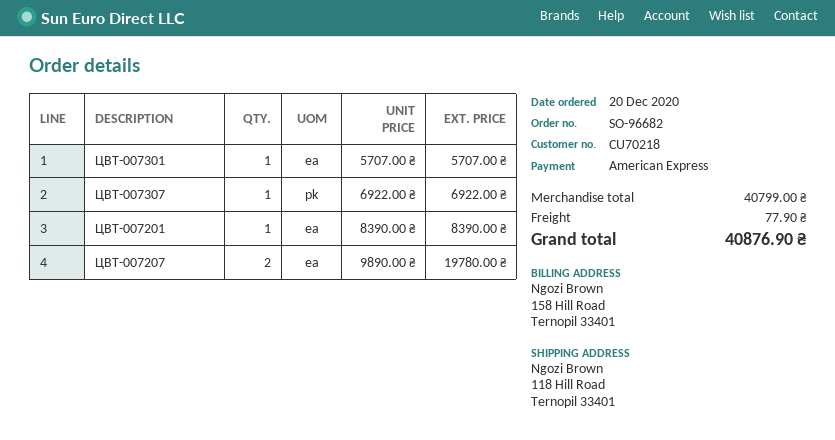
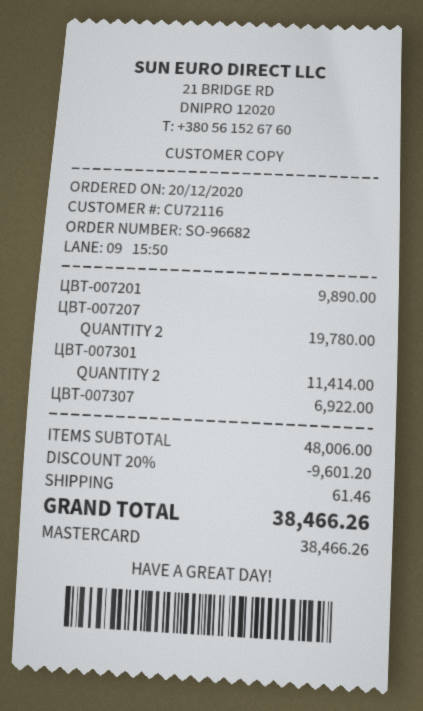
customer number: CU70218 -> CU72116
payment method: American Express -> Mastercard
ЦВТ-007301: 1 for 5707.00 -> 2 for 11414.00
ЦВТ-007201: 1 for 8390.00 -> 1 for 9890.00
subtotal: 40799.00 -> 48006.00
discount: none -> 20% = 9601.20
shipping: 77.90 -> 61.46
total: 40876.90 -> 38466.26

